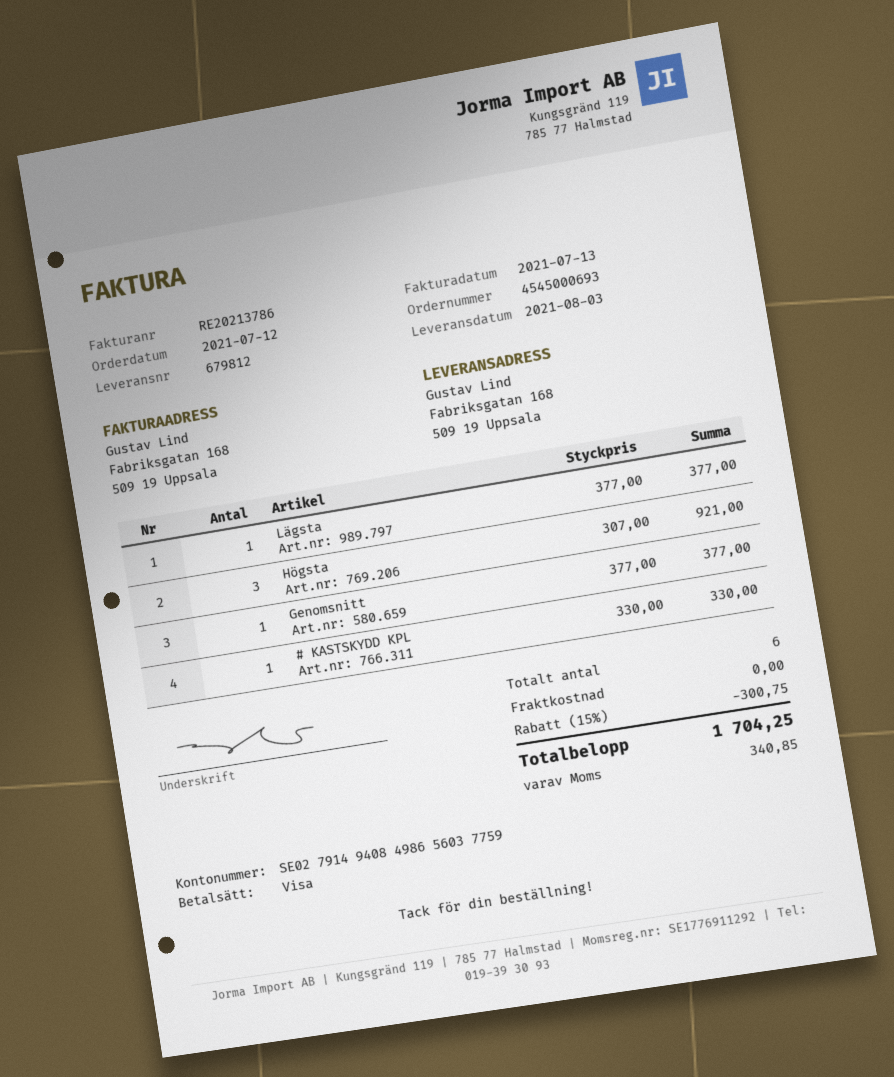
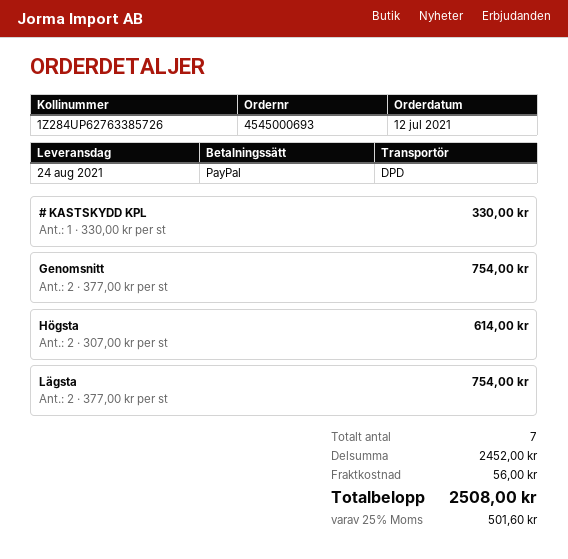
delivery date: 2021-08-03 -> 2021-08-24
payment method: Visa -> PayPal
Lägsta: 1 x 377.00 = 377.00 -> 2 x 377.00 = 754.00
Högsta: 3 x 307.00 = 921.00 -> 2 x 307.00 = 614.00
Genomsnitt: 1 x 377.00 = 377.00 -> 2 x 377.00 = 754.00
total quantity: 6 -> 7
discount: 15% = 300.75 -> none
shipping: 0.00 -> 56.00
tax: 340.85 -> 501.60
total: 1704.25 -> 2508.00

